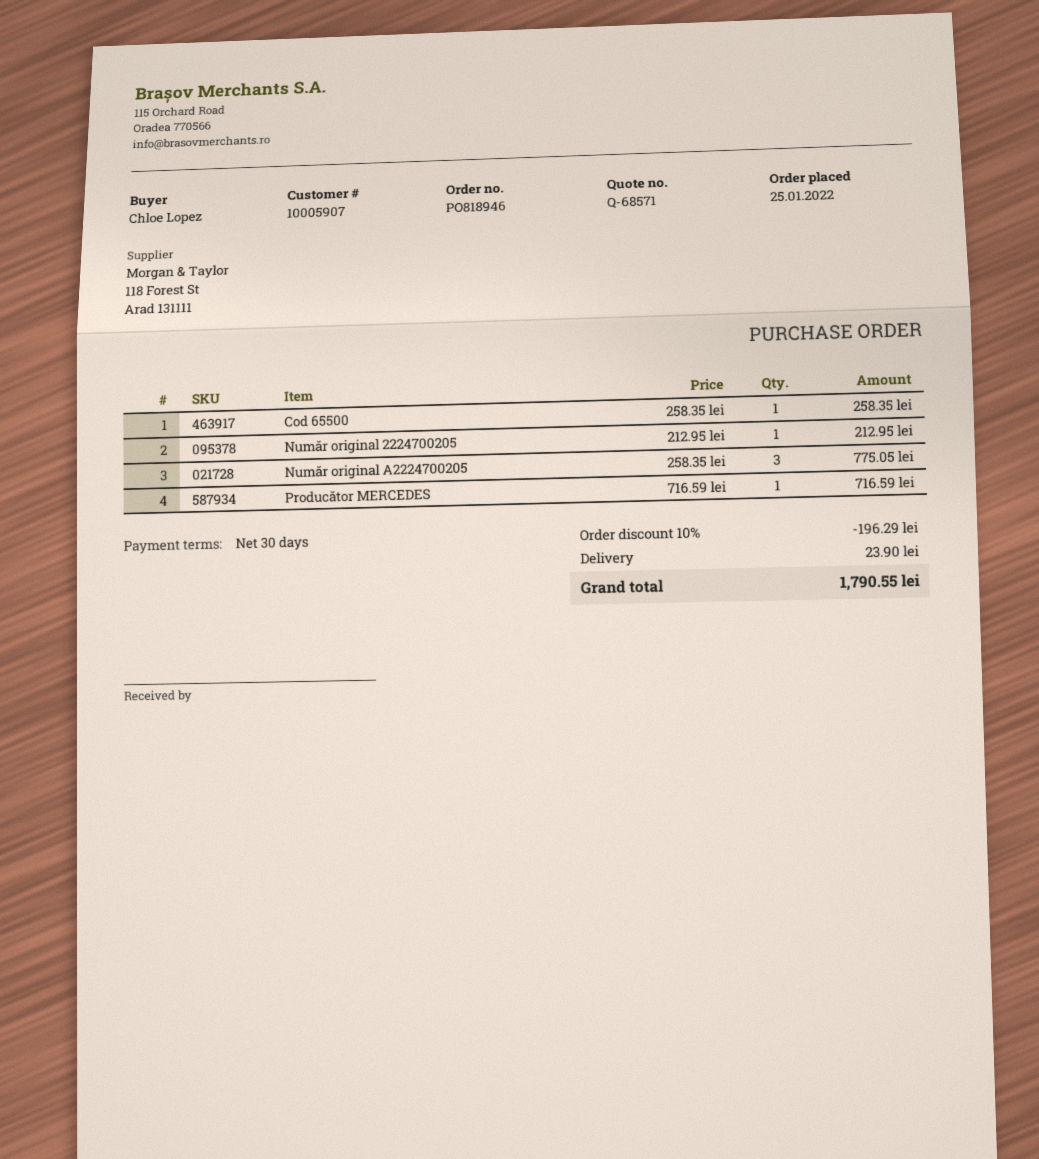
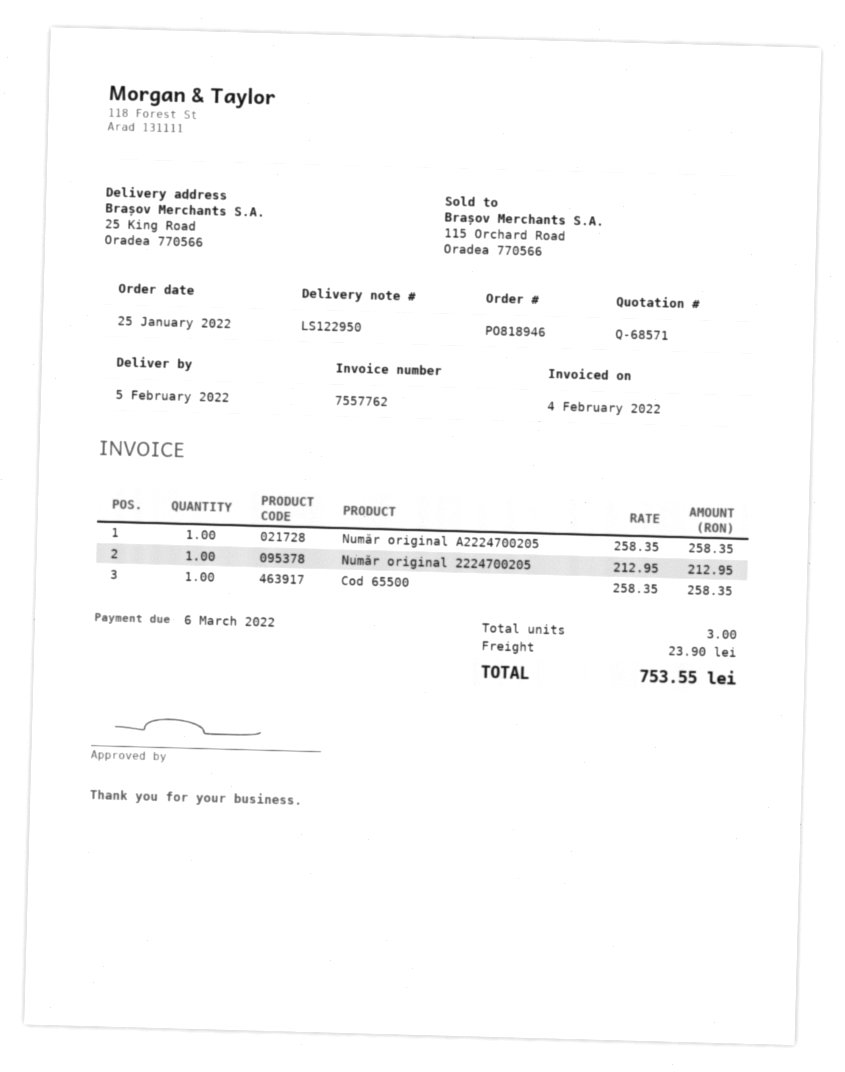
Număr original A2224700205: 3 x 258.35 = 775.05 -> 1 x 258.35 = 258.35
Producător MERCEDES: 1 x 716.59 = 716.59 -> none
discount: 10% = 196.29 -> none
total: 1790.55 -> 753.55

